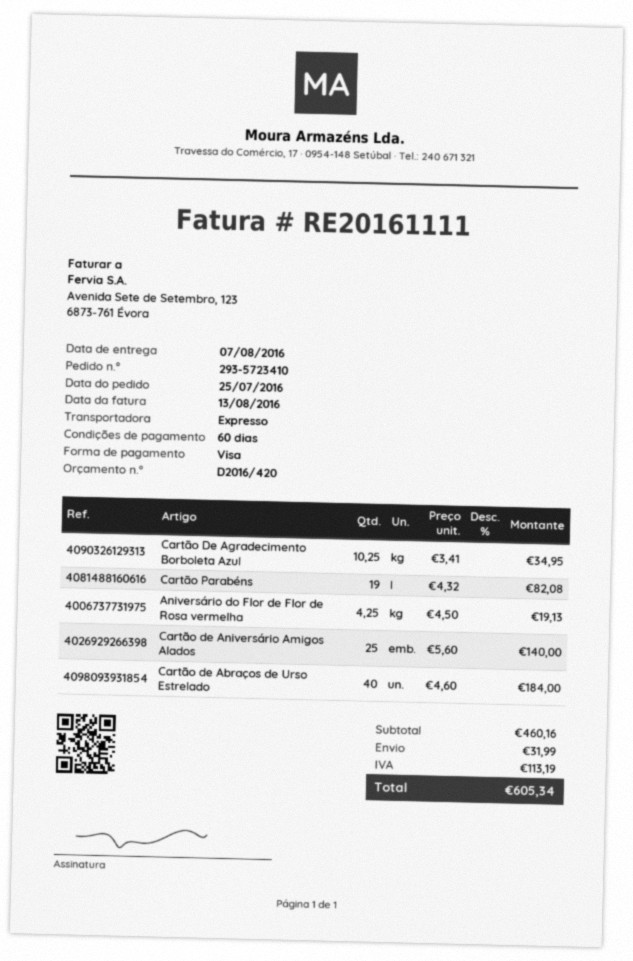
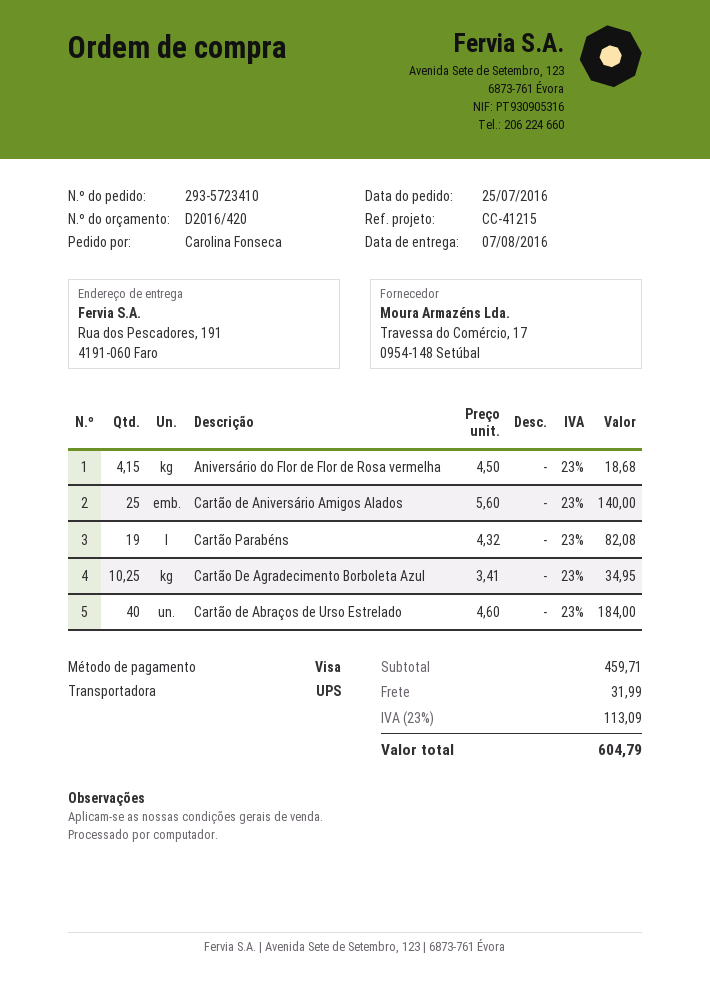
shipping method: express -> UPS
Aniversário do Flor de Flor de Rosa vermelha: 4.25 x 4.50 = 19.13 -> 4.15 x 4.50 = 18.68
subtotal: 460.16 -> 459.71
tax: 113.19 -> 113.09
total: 605.34 -> 604.79

